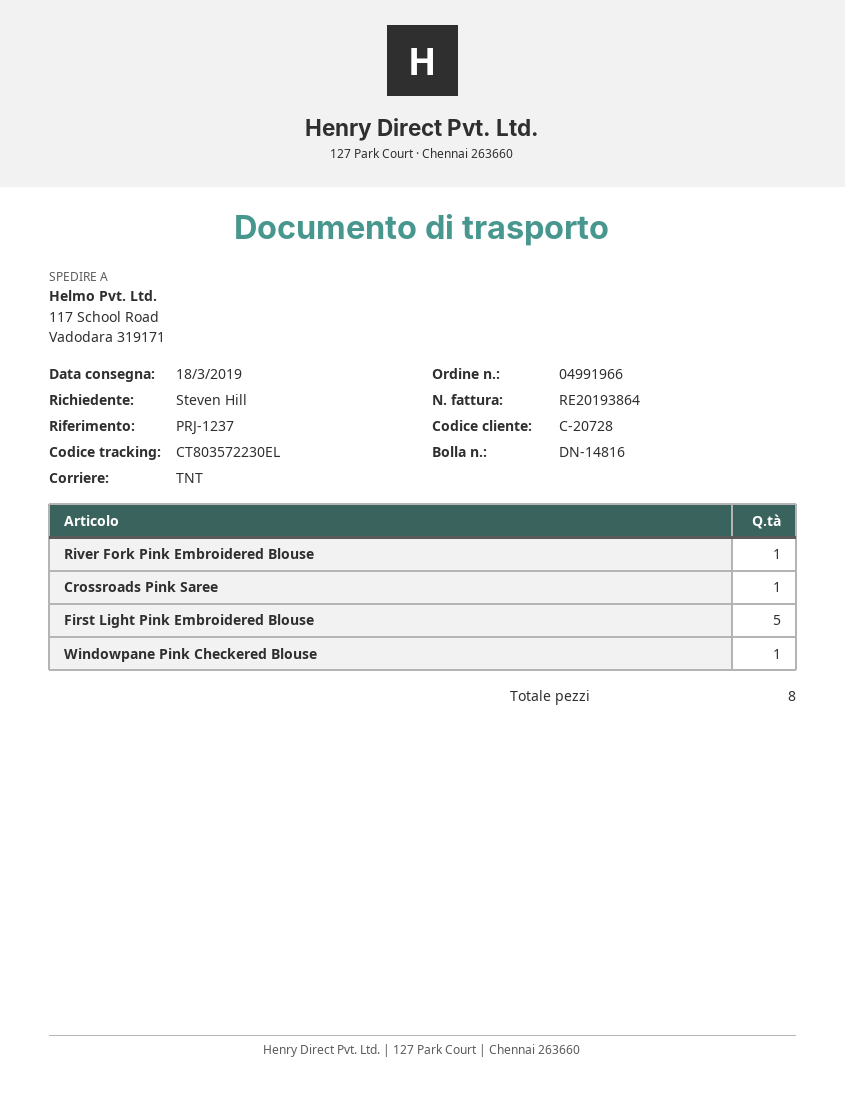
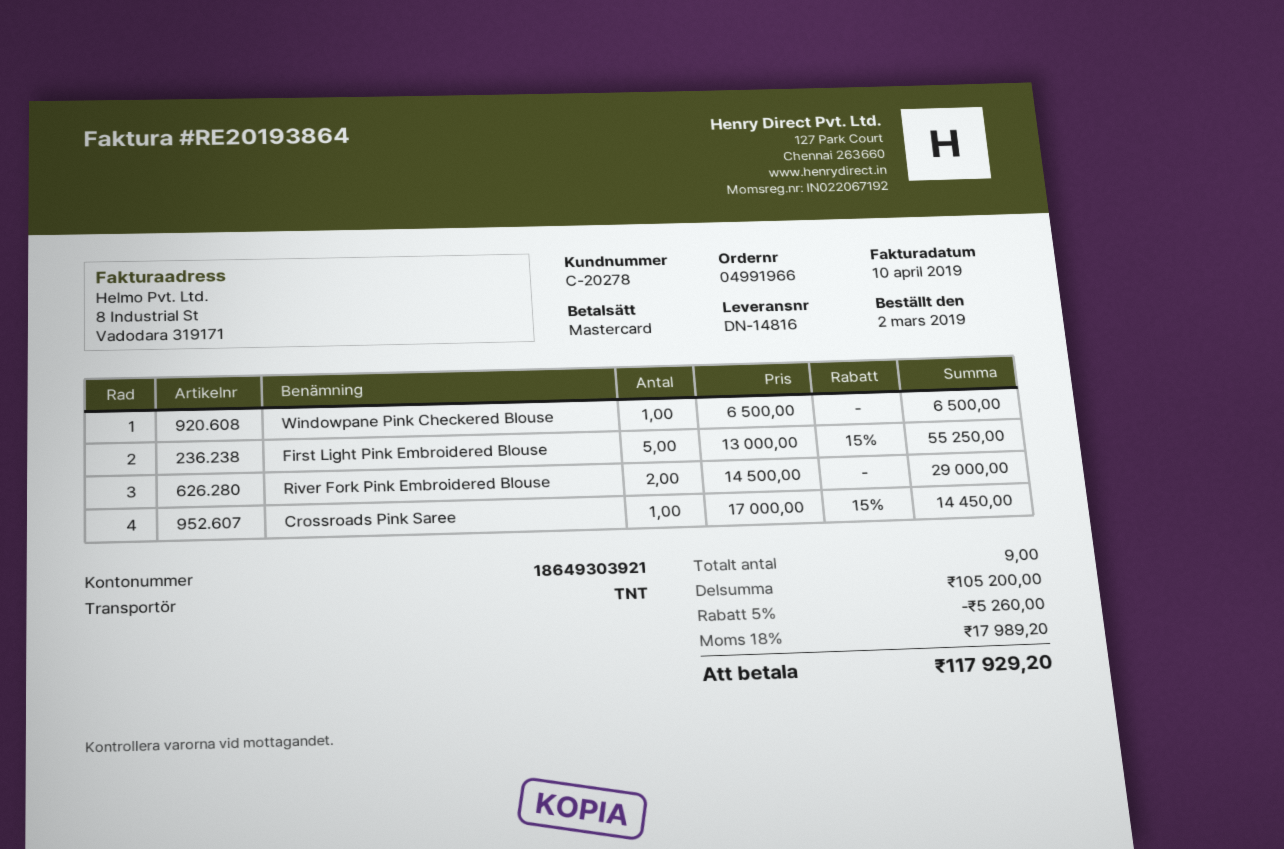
customer number: C-20728 -> C-20278
River Fork Pink Embroidered Blouse: 1 -> 2
total quantity: 8 -> 9

